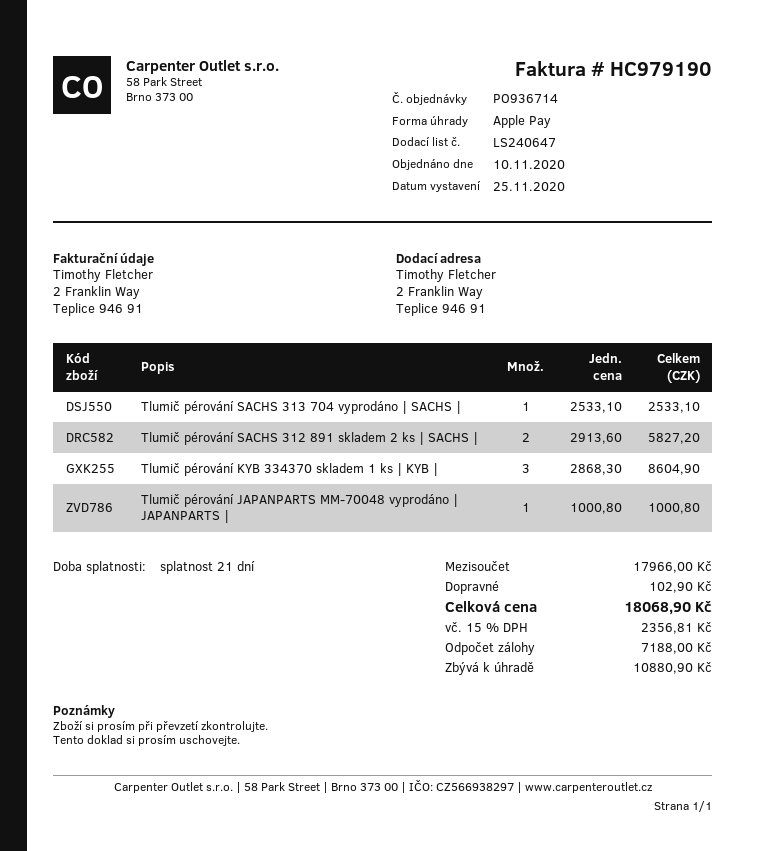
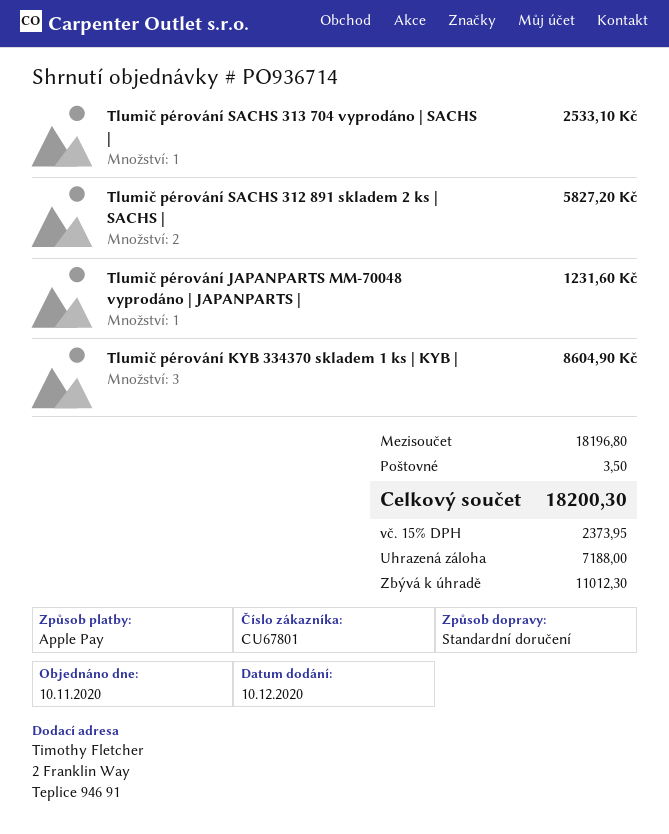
Tlumič pérování JAPANPARTS MM-70048 vyprodáno | JAPANPARTS |: 1 for 1000.80 -> 1 for 1231.60
subtotal: 17966.00 -> 18196.80
shipping: 102.90 -> 3.50
tax: 15% = 2356.81 -> 15% = 2373.95
total: 18068.90 -> 18200.30
balance: 10880.90 -> 11012.30

